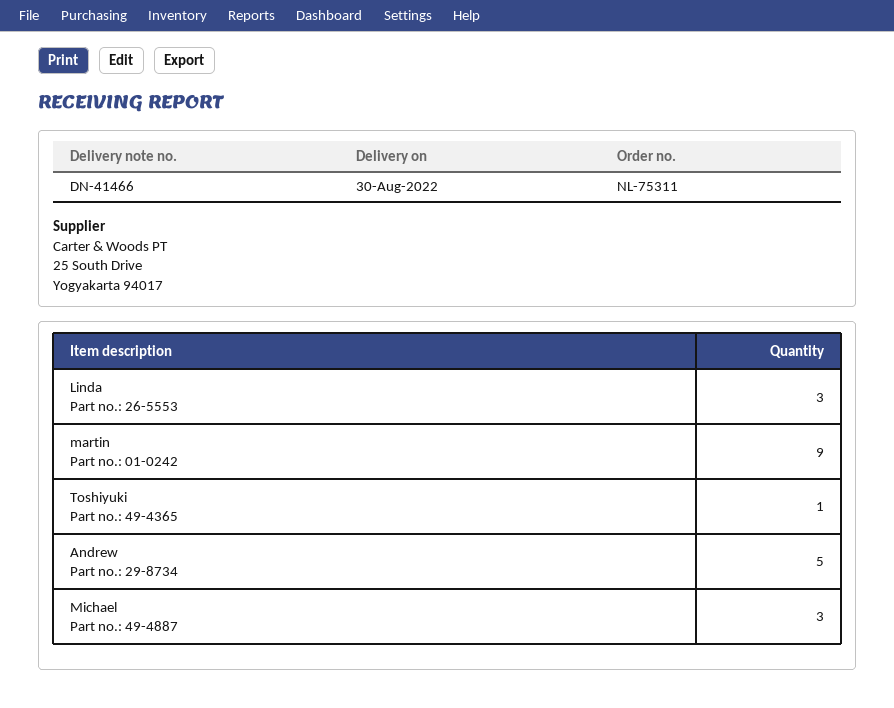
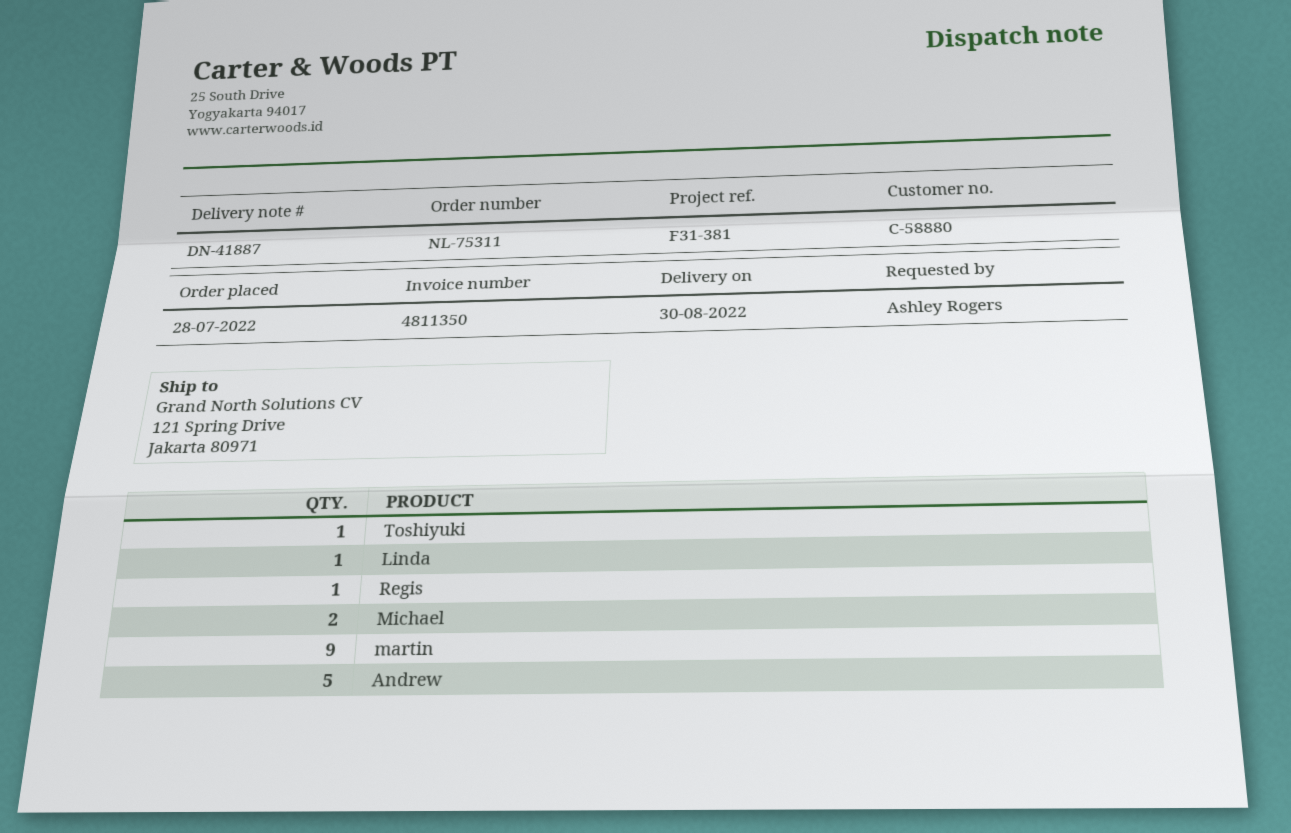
delivery note number: DN-41466 -> DN-41887
Linda: 3 -> 1
Michael: 3 -> 2
Regis: none -> 1

